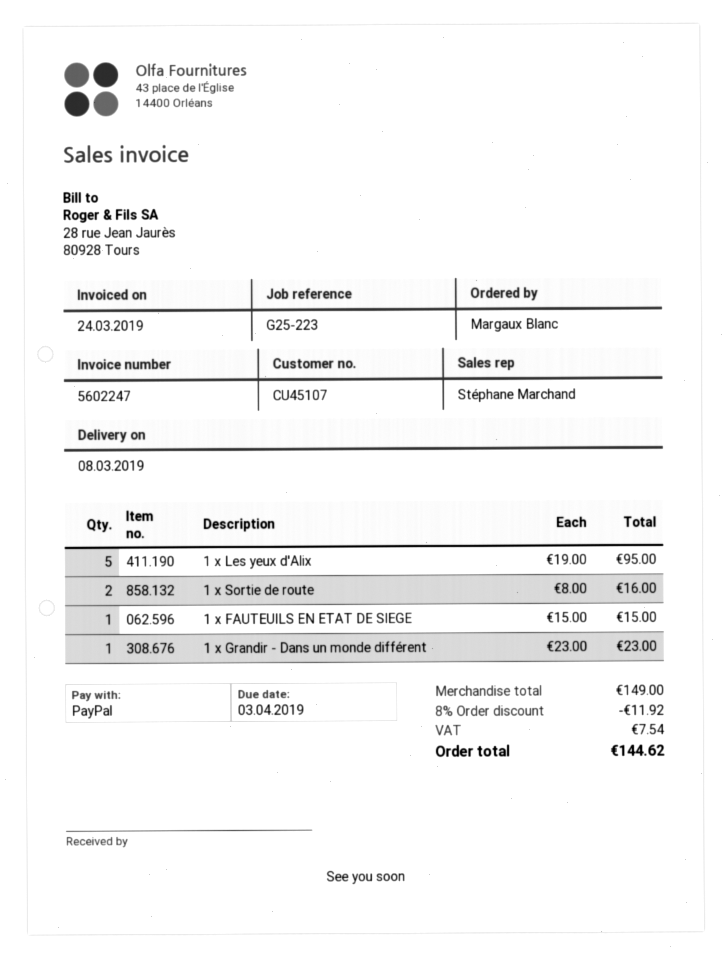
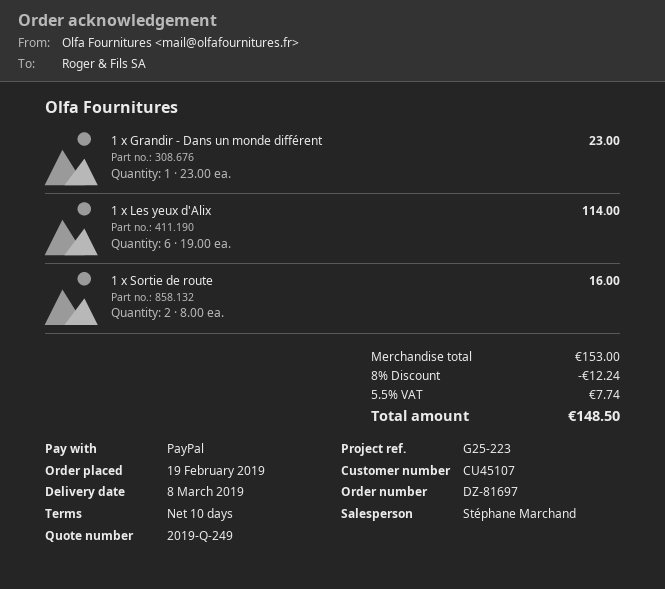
1 x Les yeux d'Alix: 5 x 19.00 = 95.00 -> 6 x 19.00 = 114.00
1 x FAUTEUILS EN ETAT DE SIEGE: 1 x 15.00 = 15.00 -> none
subtotal: 149.00 -> 153.00
discount: 8% = 11.92 -> 8% = 12.24
tax: 7.54 -> 7.74
total: 144.62 -> 148.50

